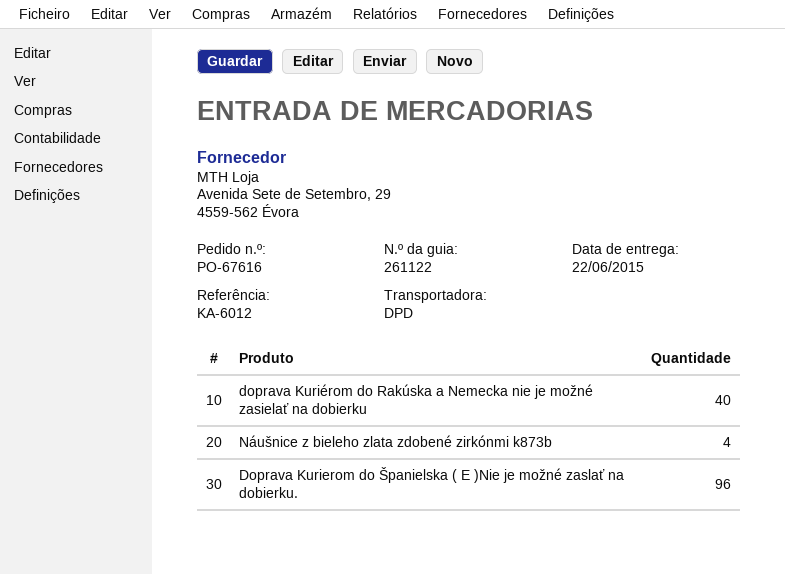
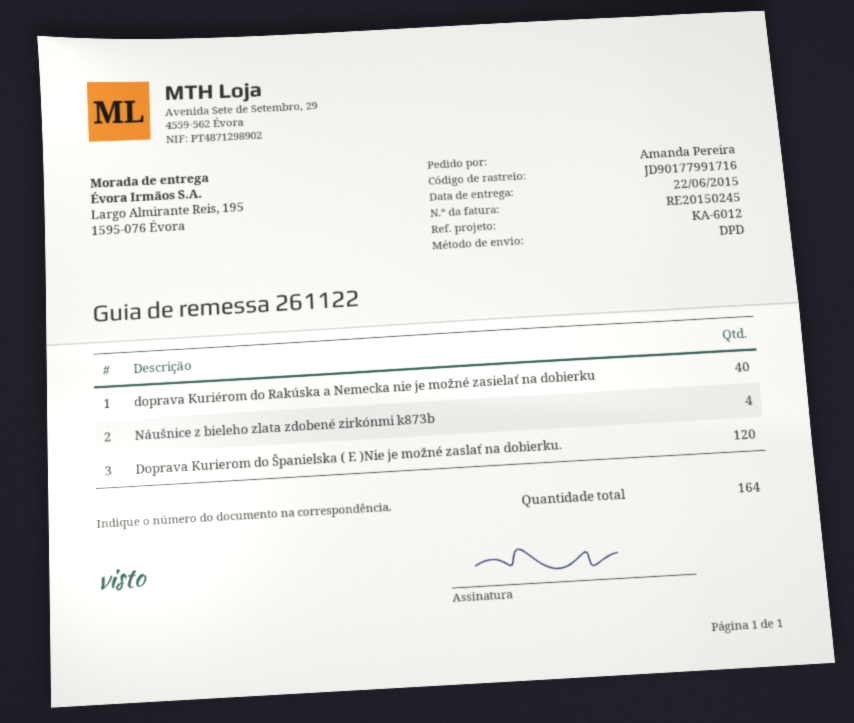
Doprava Kurierom do Španielska ( E )Nie je možné zaslať na dobierku.: 96 -> 120

